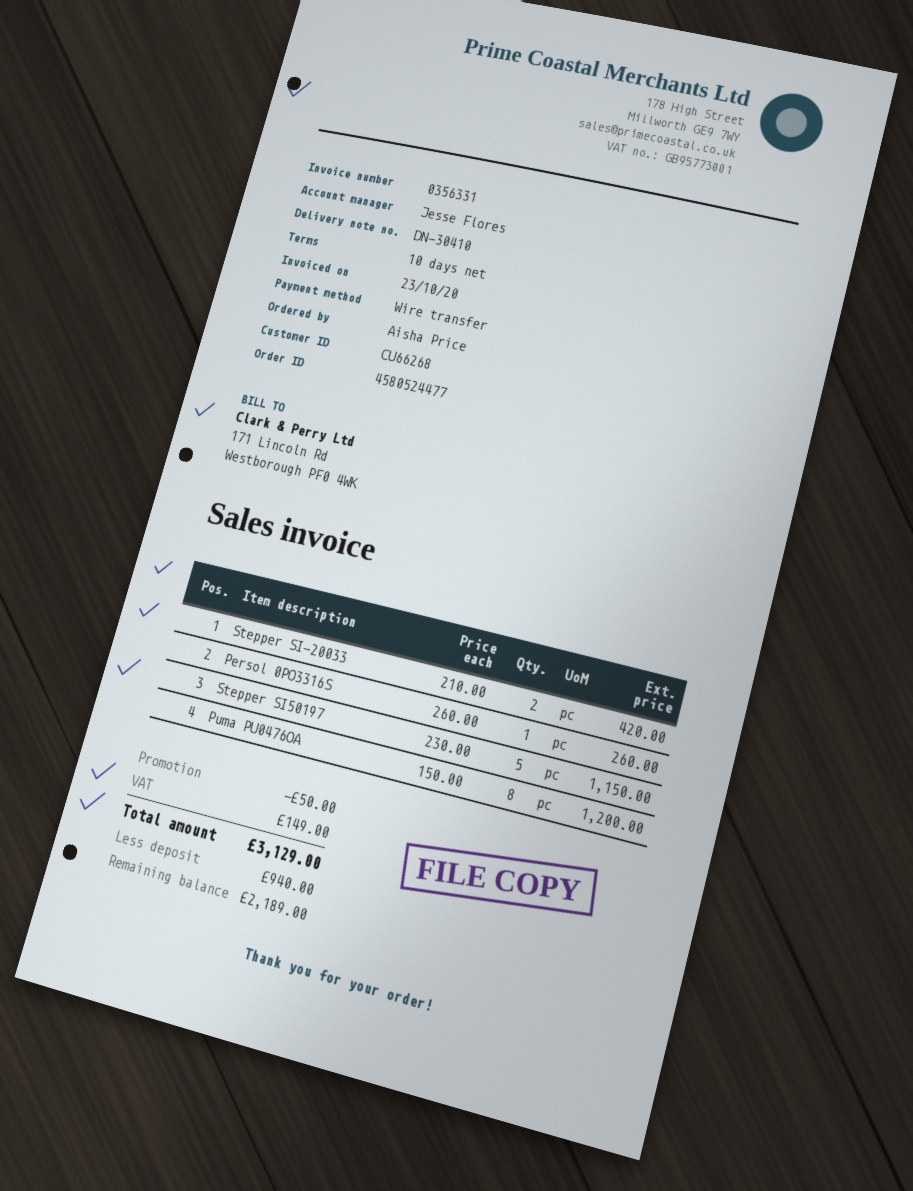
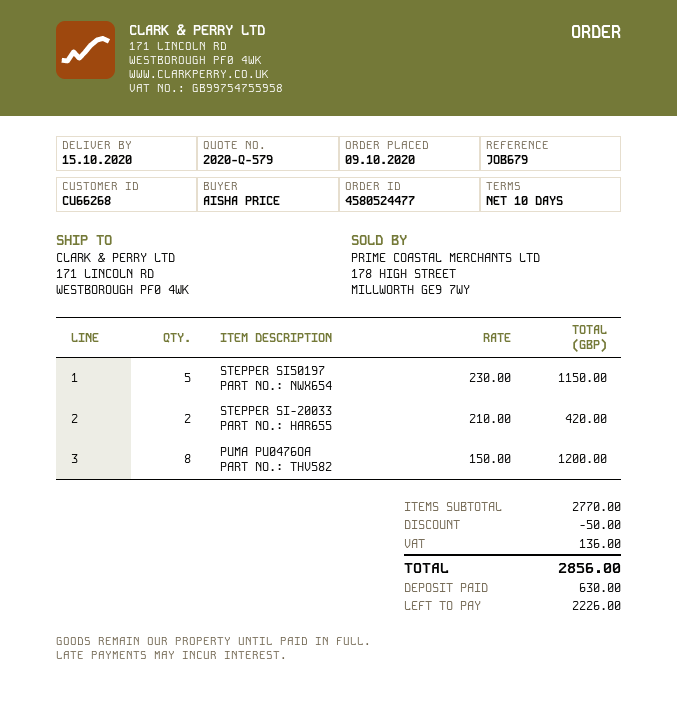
Persol 0PO3316S: 1 x 260.00 = 260.00 -> none
tax: 149.00 -> 136.00
total: 3129.00 -> 2856.00
deposit: 940.00 -> 630.00
balance: 2189.00 -> 2226.00

